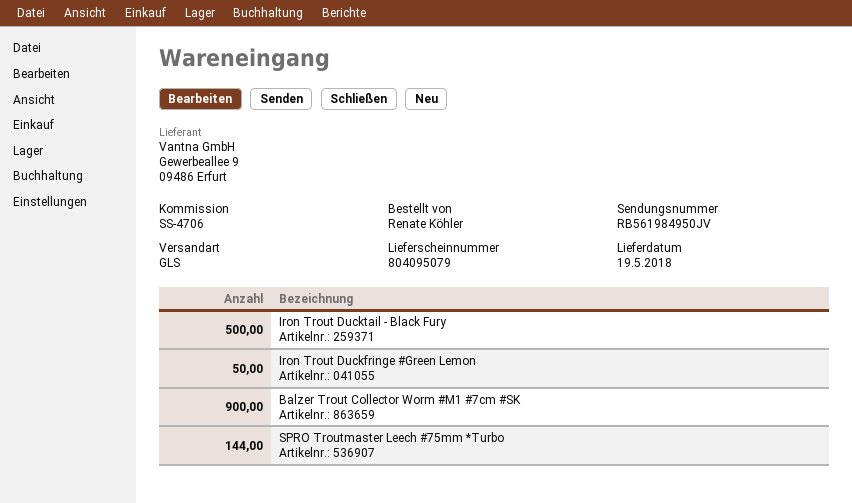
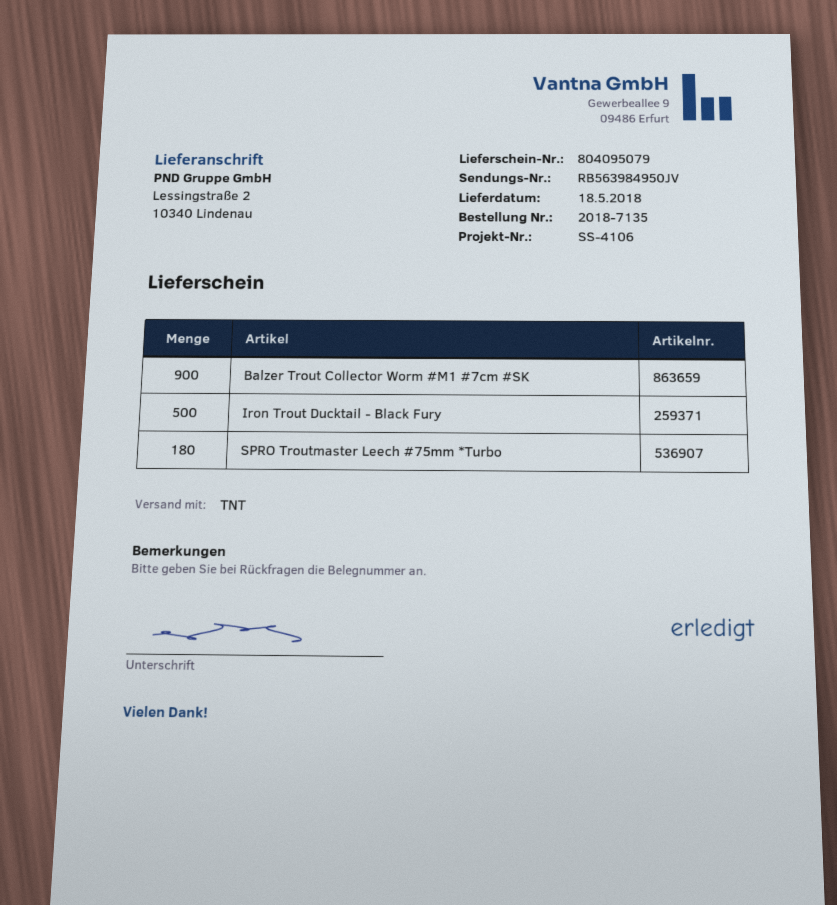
delivery date: 2018-05-19 -> 2018-05-18
reference: SS-4706 -> SS-4106
shipping method: GLS -> TNT
tracking number: RB561984950JV -> RB563984950JV
Iron Trout Duckfringe #Green Lemon: 50 -> none
SPRO Troutmaster Leech #75mm *Turbo: 144 -> 180

